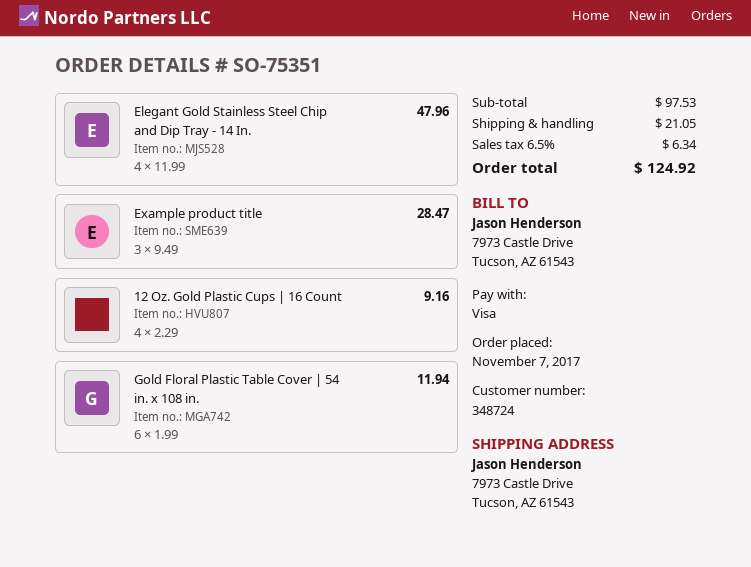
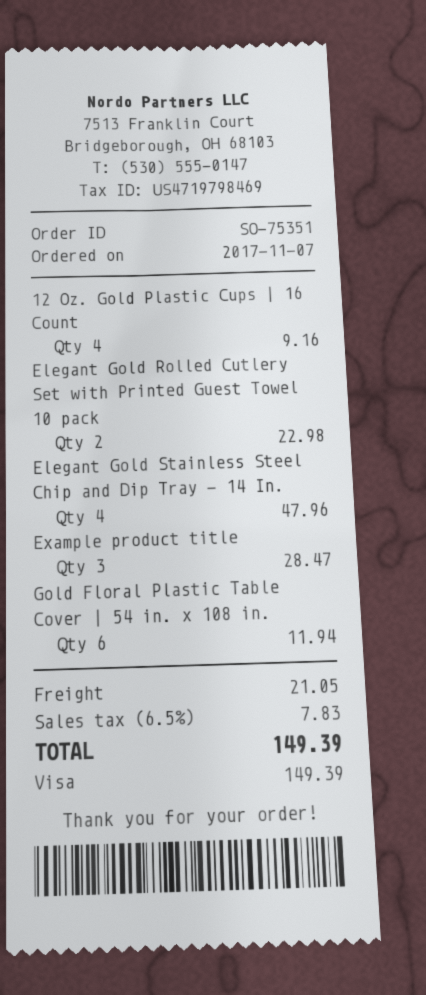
Elegant Gold Rolled Cutlery Set with Printed Guest Towel 10 pack: none -> 2 for 22.98
tax: 6.5% = 6.34 -> 6.5% = 7.83
total: 124.92 -> 149.39

